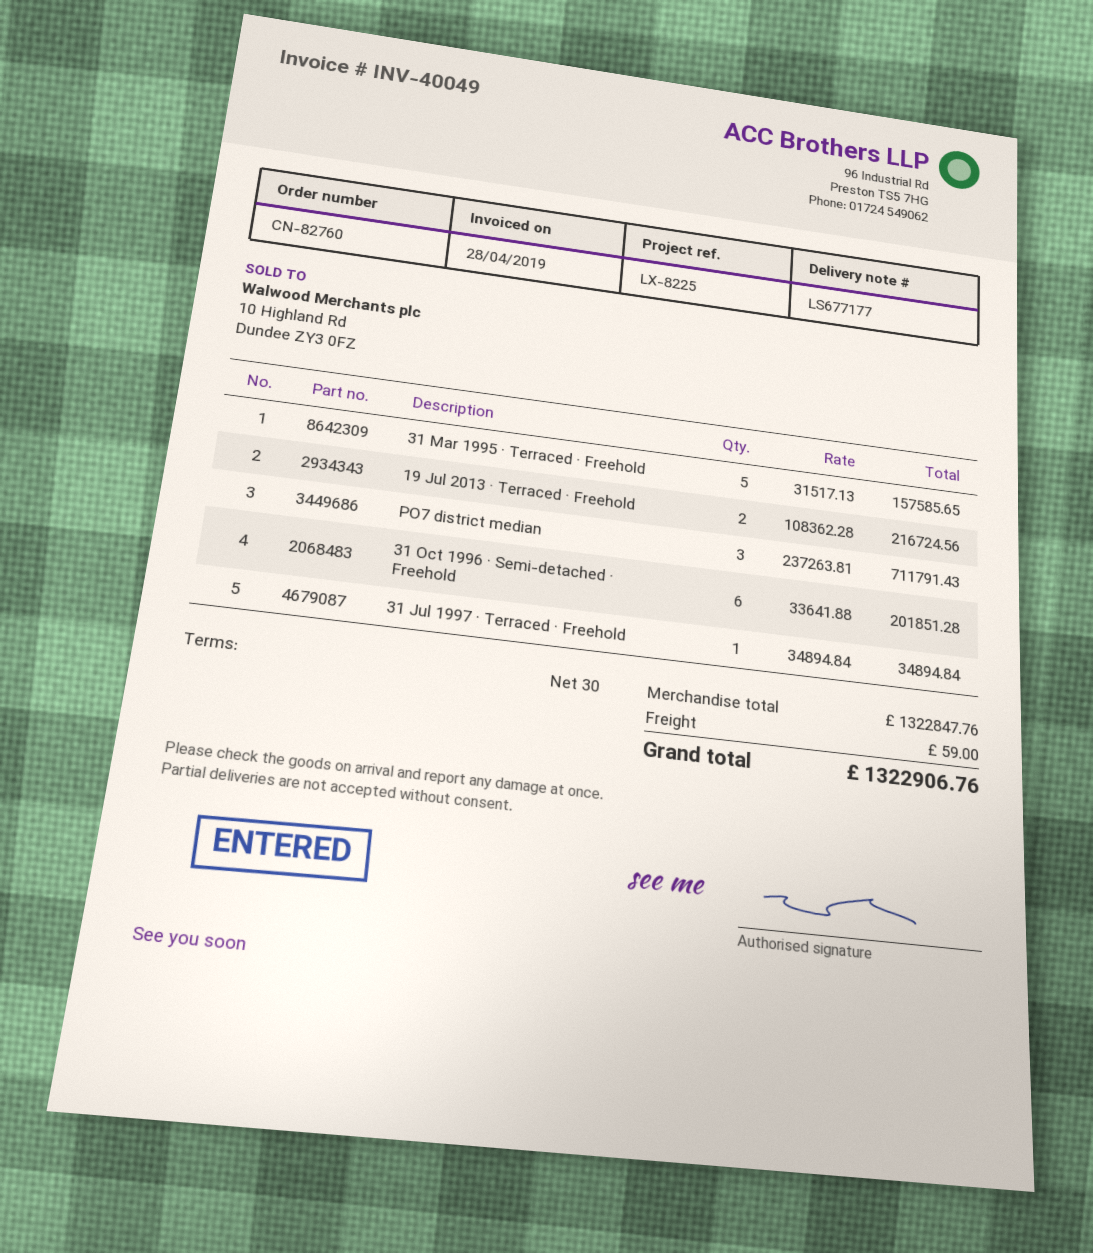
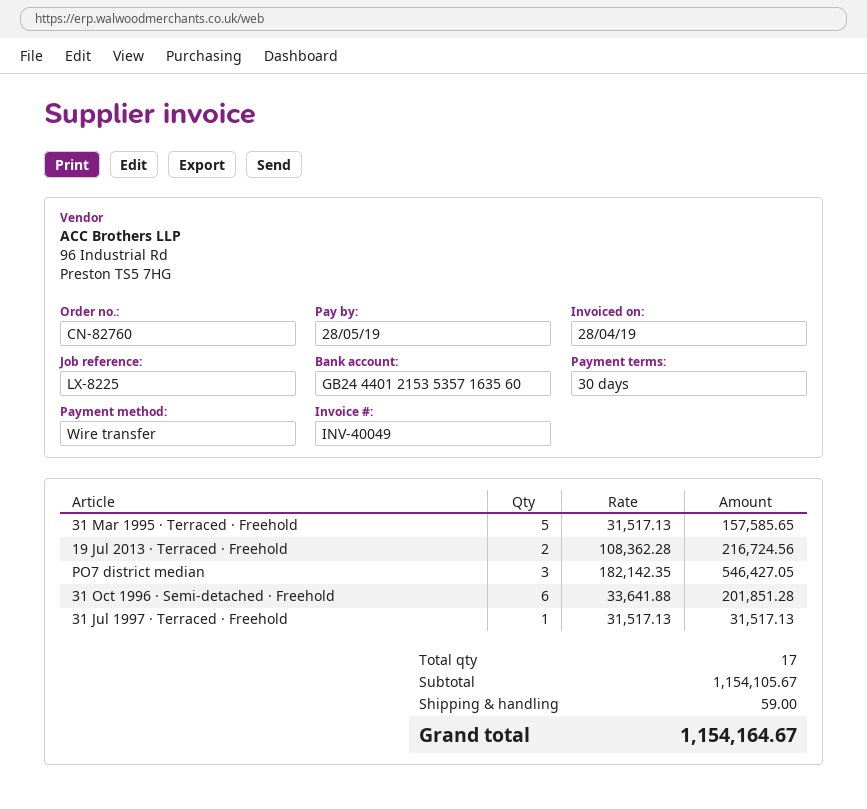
PO7 district median: 3 x 237263.81 = 711791.43 -> 3 x 182142.35 = 546427.05
31 Jul 1997 · Terraced · Freehold: 1 x 34894.84 = 34894.84 -> 1 x 31517.13 = 31517.13
subtotal: 1322847.76 -> 1154105.67
total: 1322906.76 -> 1154164.67

